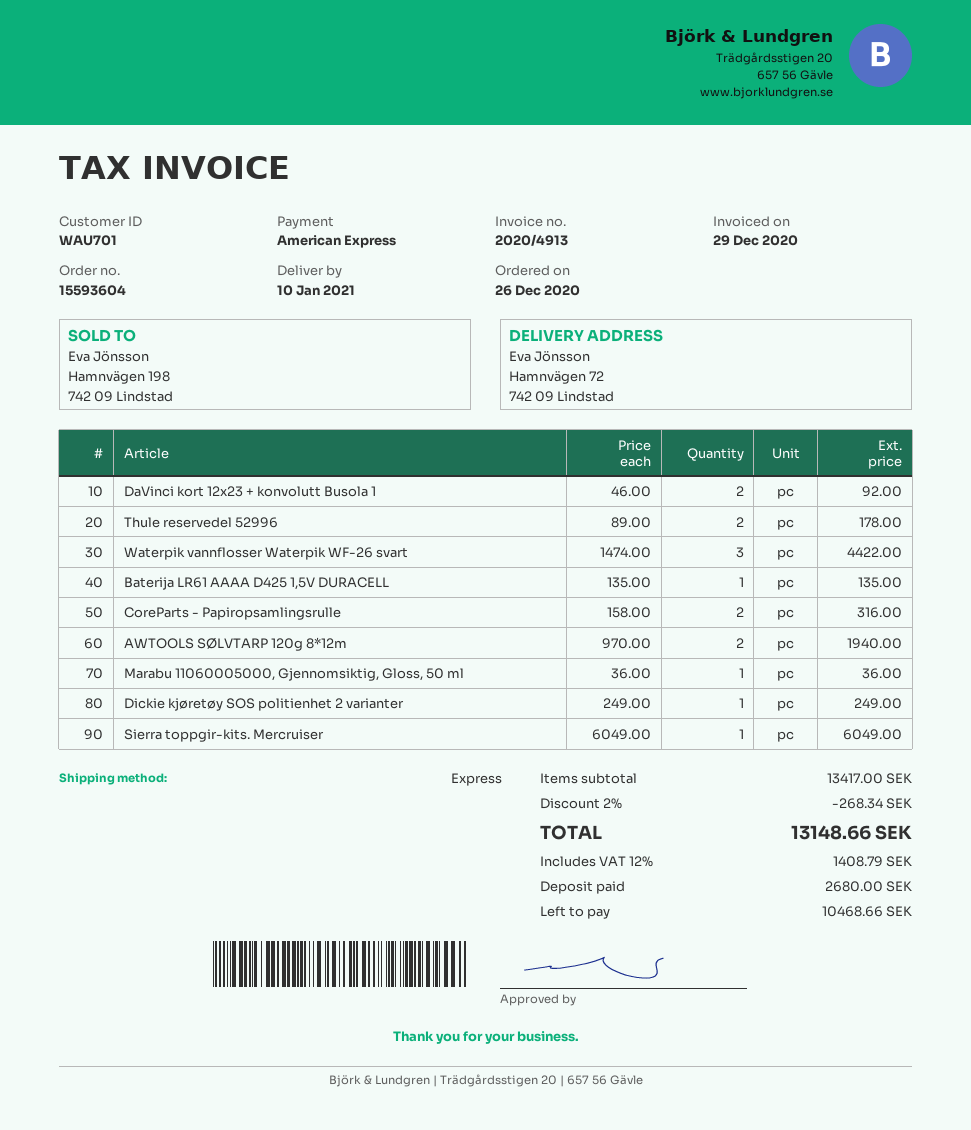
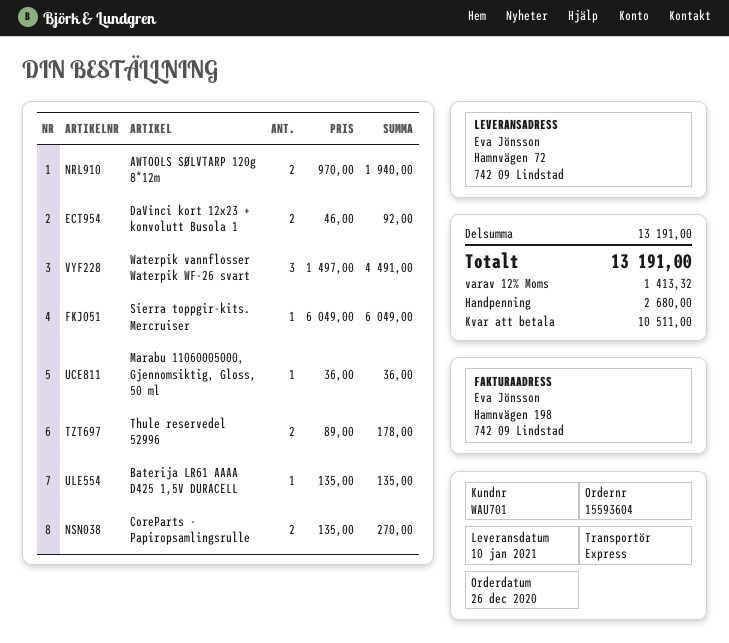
Waterpik vannflosser Waterpik WF-26 svart: 3 x 1474.00 = 4422.00 -> 3 x 1497.00 = 4491.00
CoreParts - Papiropsamlingsrulle: 2 x 158.00 = 316.00 -> 2 x 135.00 = 270.00
Dickie kjøretøy SOS politienhet 2 varianter: 1 x 249.00 = 249.00 -> none
subtotal: 13417.00 -> 13191.00
discount: 2% = 268.34 -> none
tax: 12% = 1408.79 -> 12% = 1413.32
total: 13148.66 -> 13191.00
balance: 10468.66 -> 10511.00

